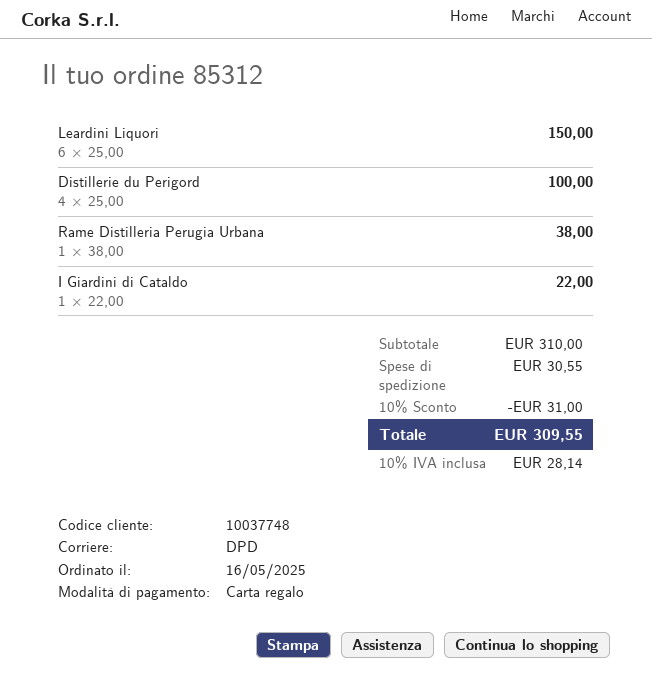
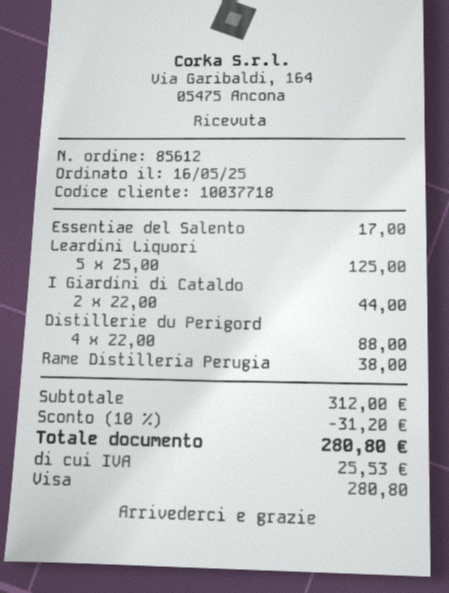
order number: 85312 -> 85612
customer number: 10037748 -> 10037718
payment method: gift card -> Visa
Leardini Liquori: 6 x 25.00 = 150.00 -> 5 x 25.00 = 125.00
Distillerie du Perigord: 4 x 25.00 = 100.00 -> 4 x 22.00 = 88.00
I Giardini di Cataldo: 1 x 22.00 = 22.00 -> 2 x 22.00 = 44.00
Essentiae del Salento: none -> 1 x 17.00 = 17.00
subtotal: 310.00 -> 312.00
discount: 10% = 31.00 -> 10% = 31.20
shipping: 30.55 -> none
tax: 28.14 -> 25.53
total: 309.55 -> 280.80

